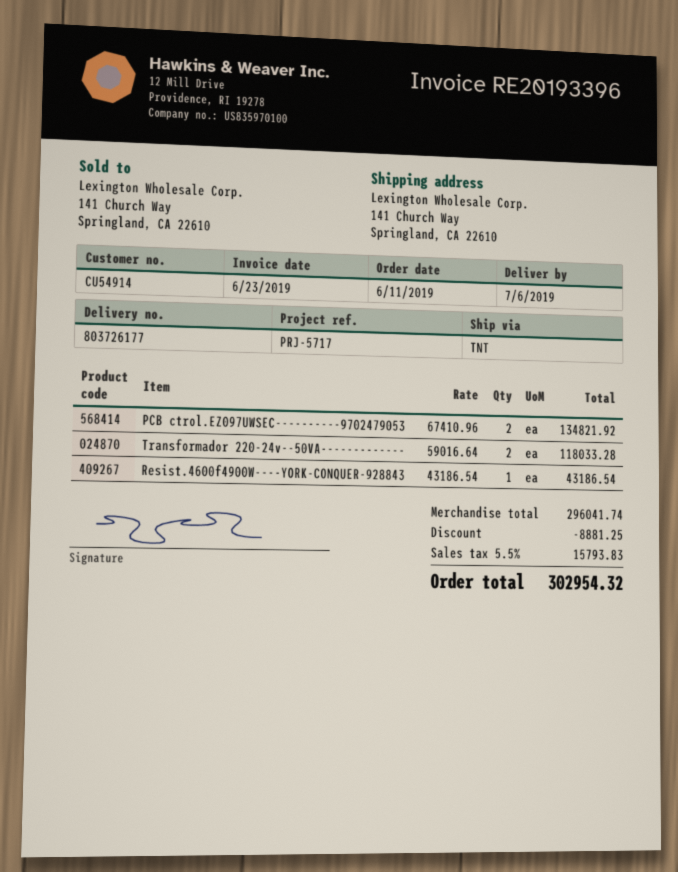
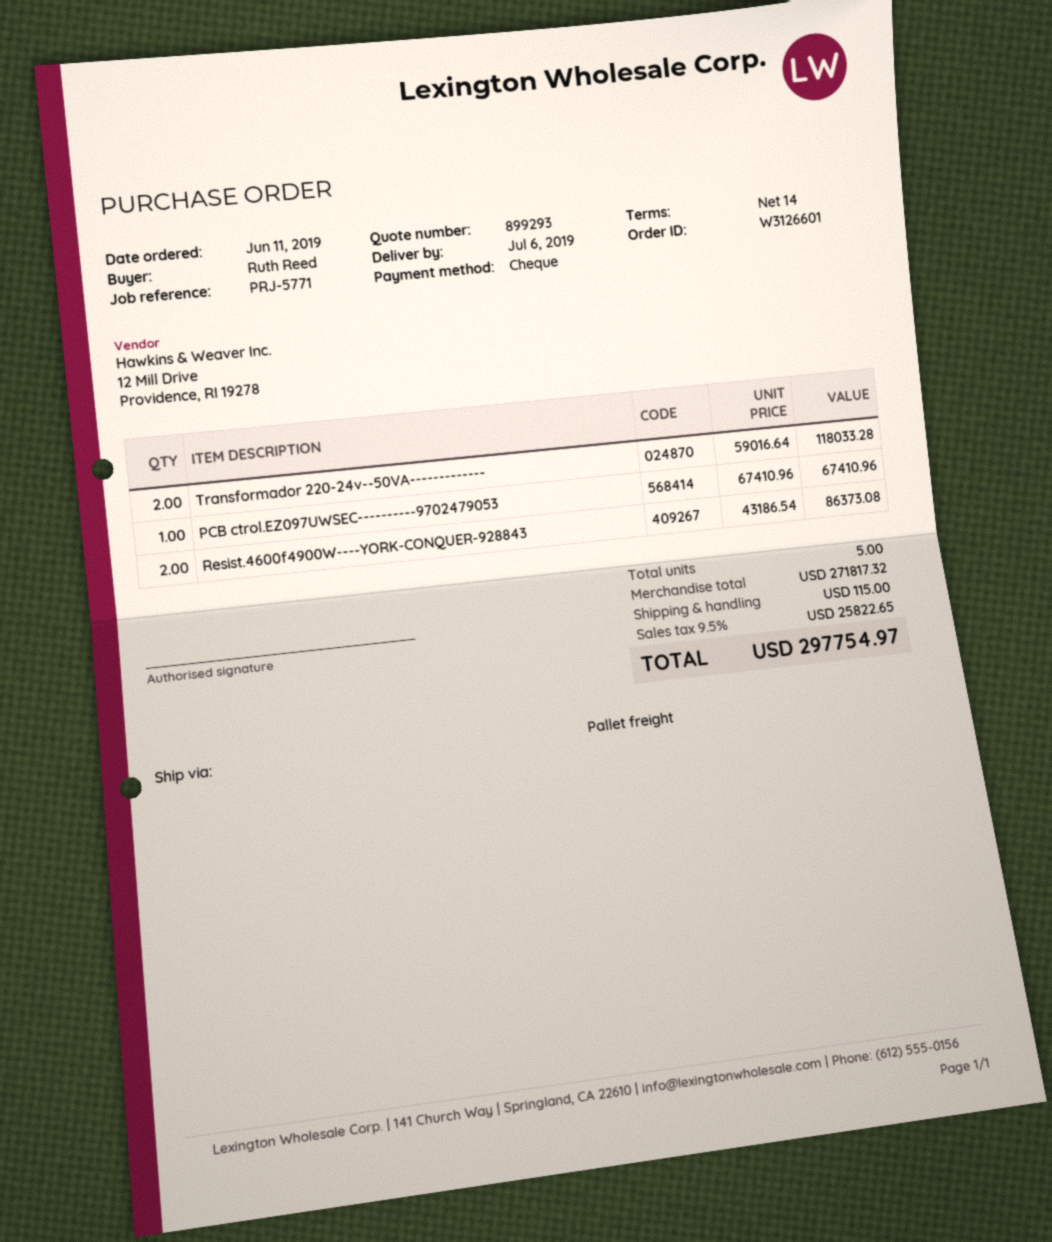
reference: PRJ-5717 -> PRJ-5771
shipping method: TNT -> pallet freight
PCB ctrol.EZ097UWSEC----------9702479053: 2 x 67410.96 = 134821.92 -> 1 x 67410.96 = 67410.96
Resist.4600f4900W----YORK-CONQUER-928843: 1 x 43186.54 = 43186.54 -> 2 x 43186.54 = 86373.08
subtotal: 296041.74 -> 271817.32
discount: 8881.25 -> none
shipping: none -> 115.00
tax: 5.5% = 15793.83 -> 9.5% = 25822.65
total: 302954.32 -> 297754.97

